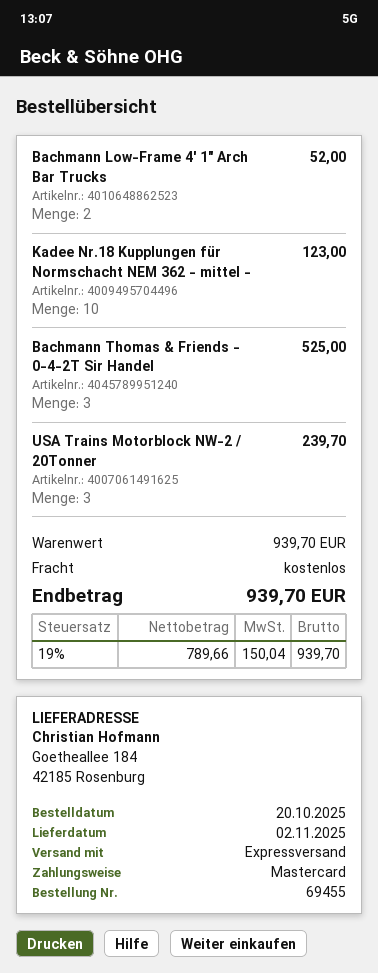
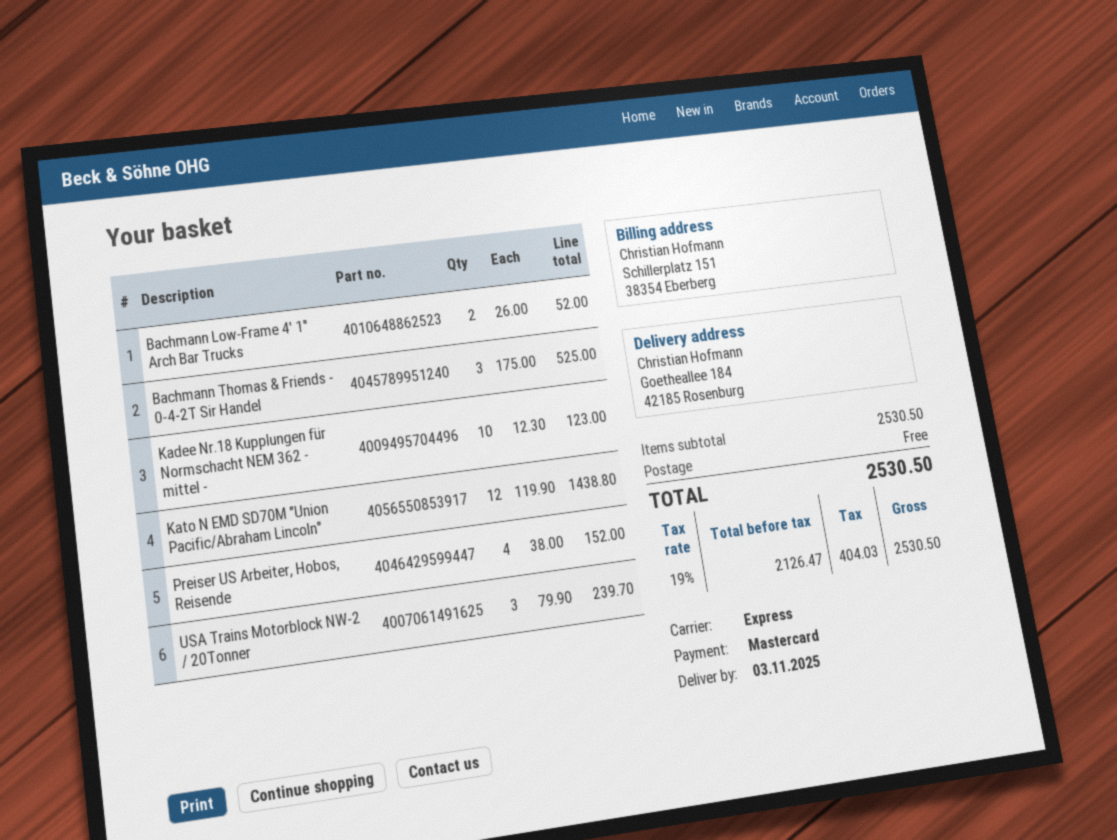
delivery date: 2025-11-02 -> 2025-11-03
Kato N EMD SD70M "Union Pacific/Abraham Lincoln": none -> 12 for 1438.80
Preiser US Arbeiter, Hobos, Reisende: none -> 4 for 152.00
subtotal: 939.70 -> 2530.50
net: 789.66 -> 2126.47
tax: 19% = 150.04 -> 19% = 404.03
total: 939.70 -> 2530.50

